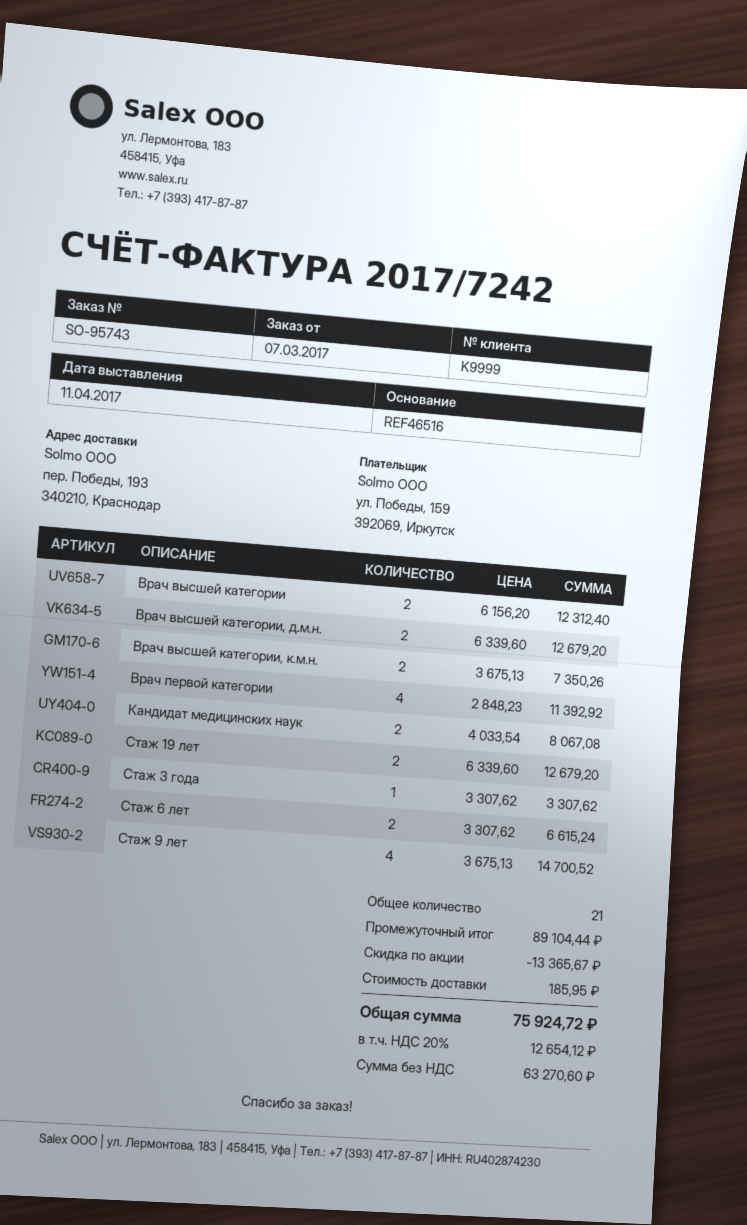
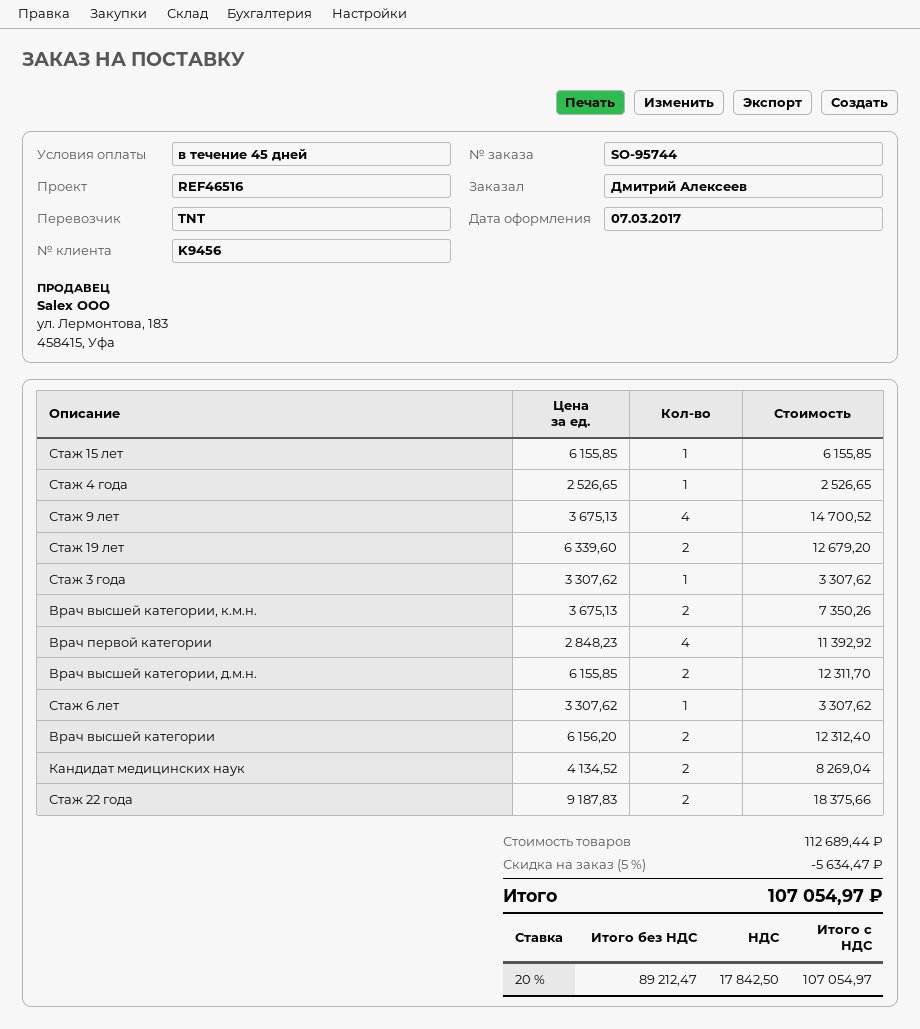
order number: SO-95743 -> SO-95744
customer number: K9999 -> K9456
Врач высшей категории, д.м.н.: 2 x 6339.60 = 12679.20 -> 2 x 6155.85 = 12311.70
Кандидат медицинских наук: 2 x 4033.54 = 8067.08 -> 2 x 4134.52 = 8269.04
Стаж 6 лет: 2 x 3307.62 = 6615.24 -> 1 x 3307.62 = 3307.62
Стаж 15 лет: none -> 1 x 6155.85 = 6155.85
Стаж 4 года: none -> 1 x 2526.65 = 2526.65
Стаж 22 года: none -> 2 x 9187.83 = 18375.66
subtotal: 89104.44 -> 112689.44
discount: 13365.67 -> 5634.47
shipping: 185.95 -> none
net: 63270.60 -> 89212.47
tax: 20% = 12654.12 -> 20% = 17842.50
total: 75924.72 -> 107054.97

